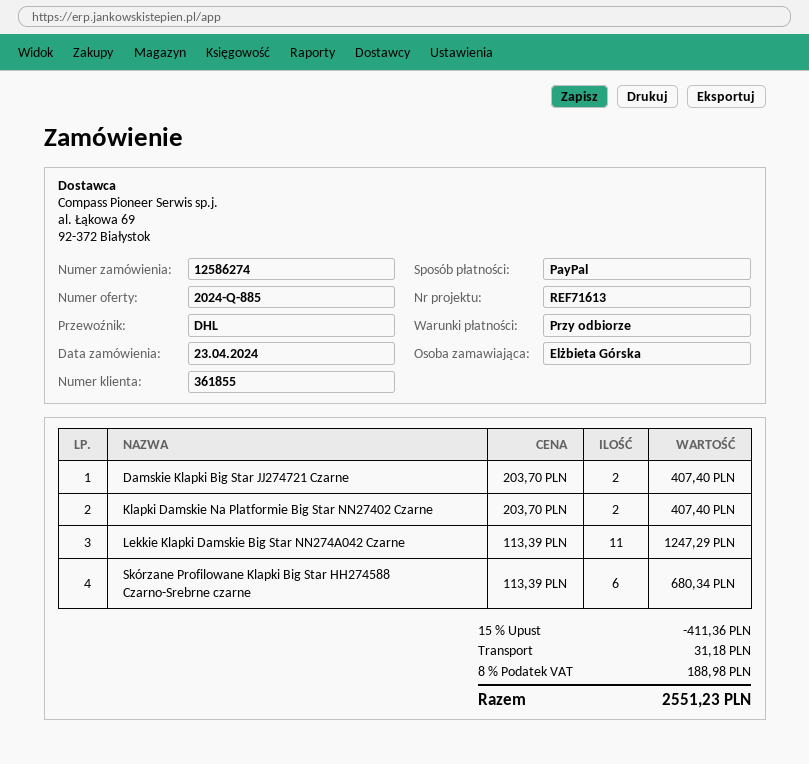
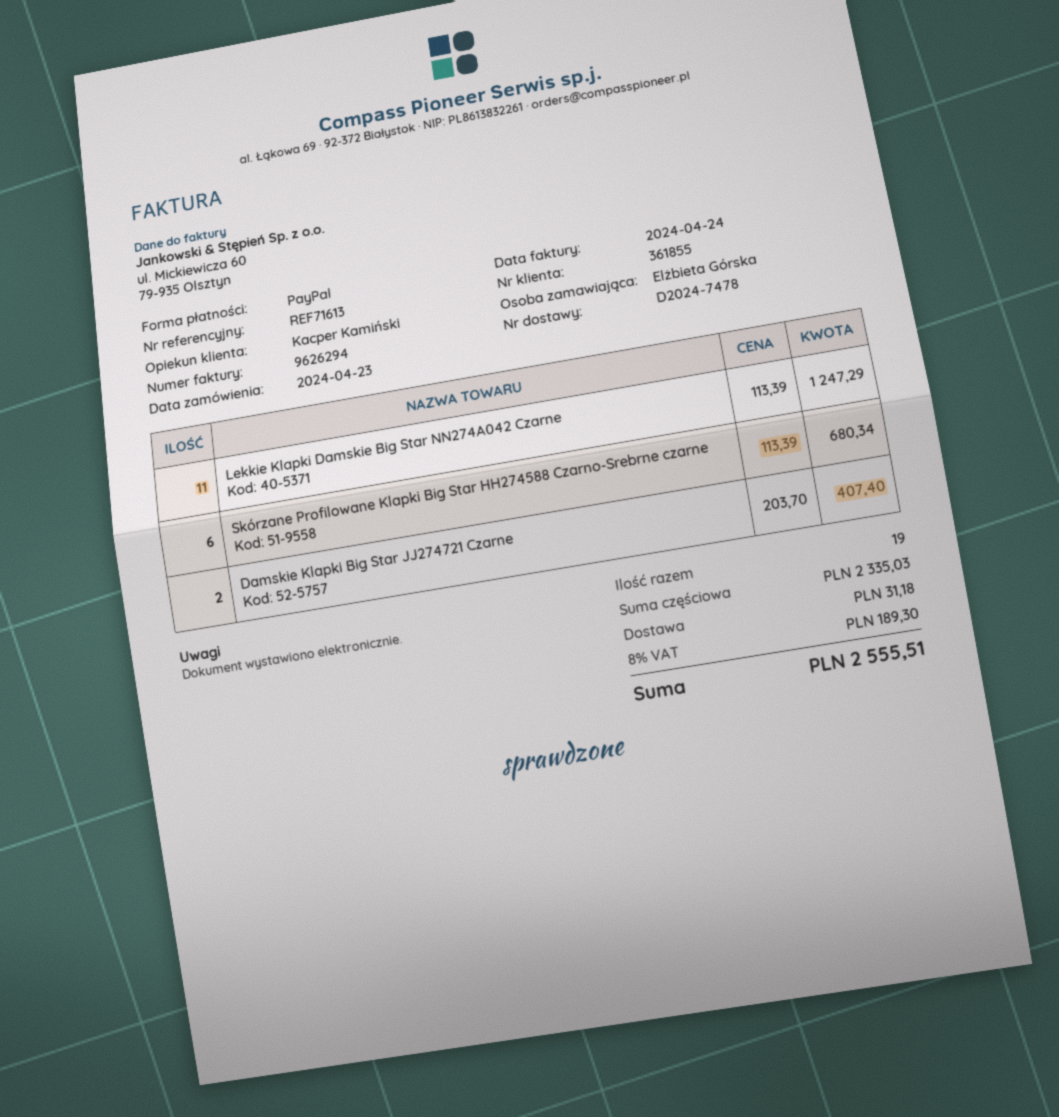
Klapki Damskie Na Platformie Big Star NN27402 Czarne: 2 x 203.70 = 407.40 -> none
discount: 15% = 411.36 -> none
tax: 8% = 188.98 -> 8% = 189.30
total: 2551.23 -> 2555.51

